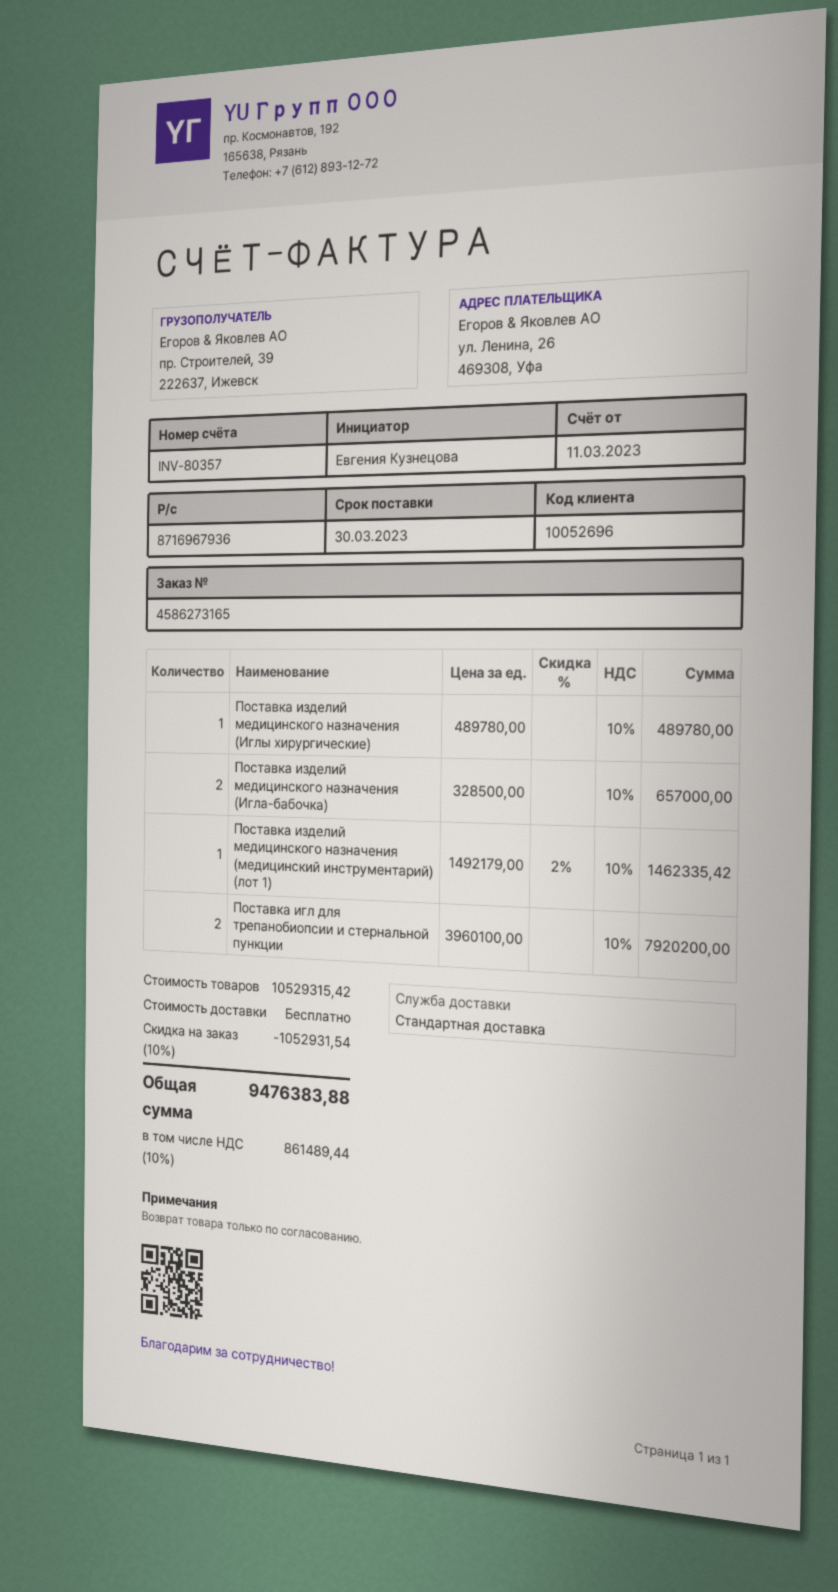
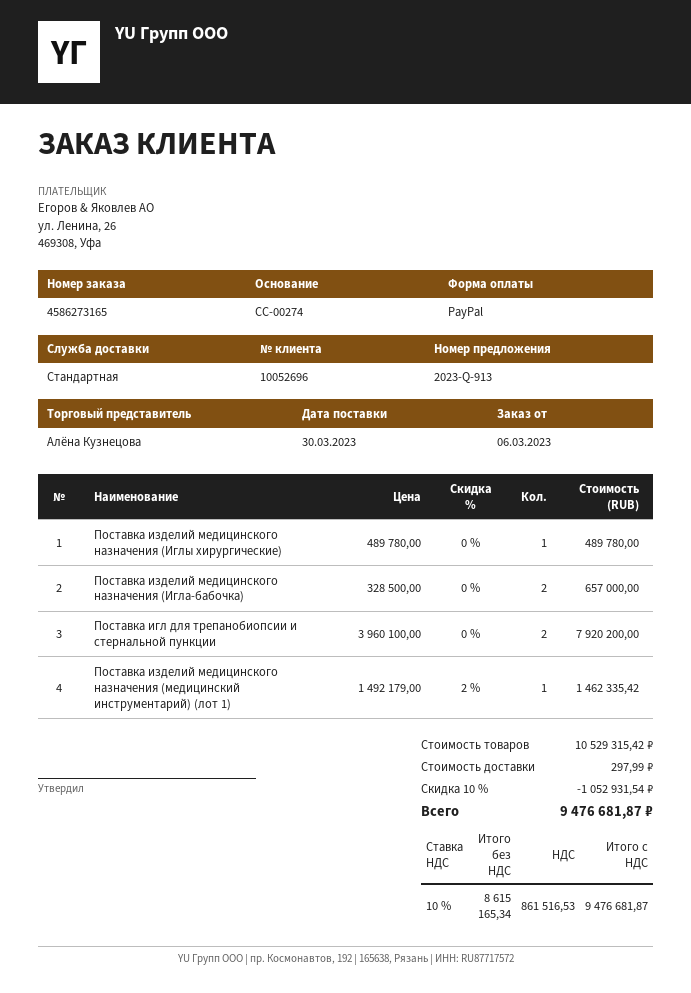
shipping: 0.00 -> 297.99
tax: 10% = 861489.44 -> 10% = 861516.53
total: 9476383.88 -> 9476681.87

